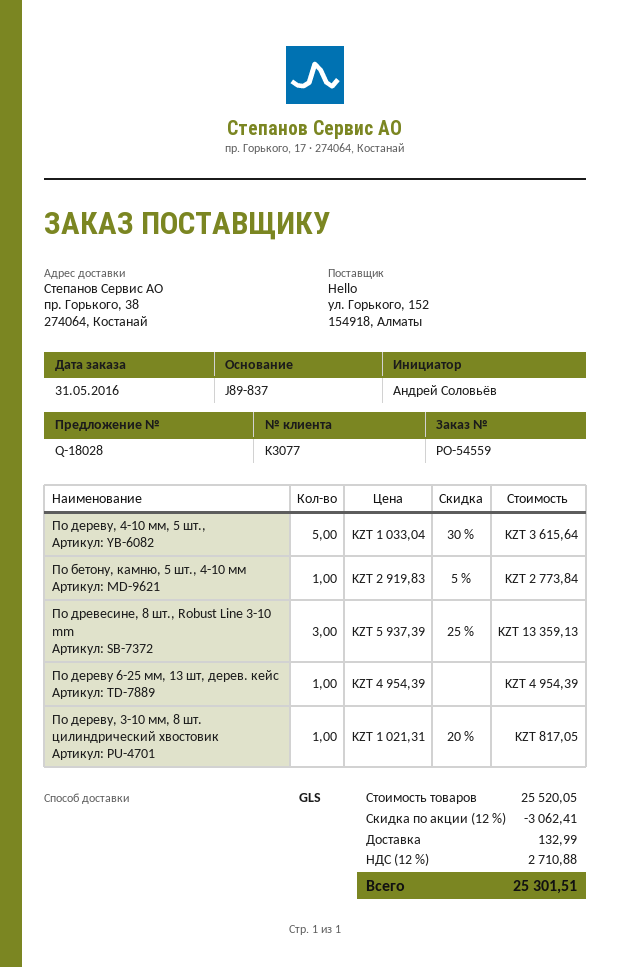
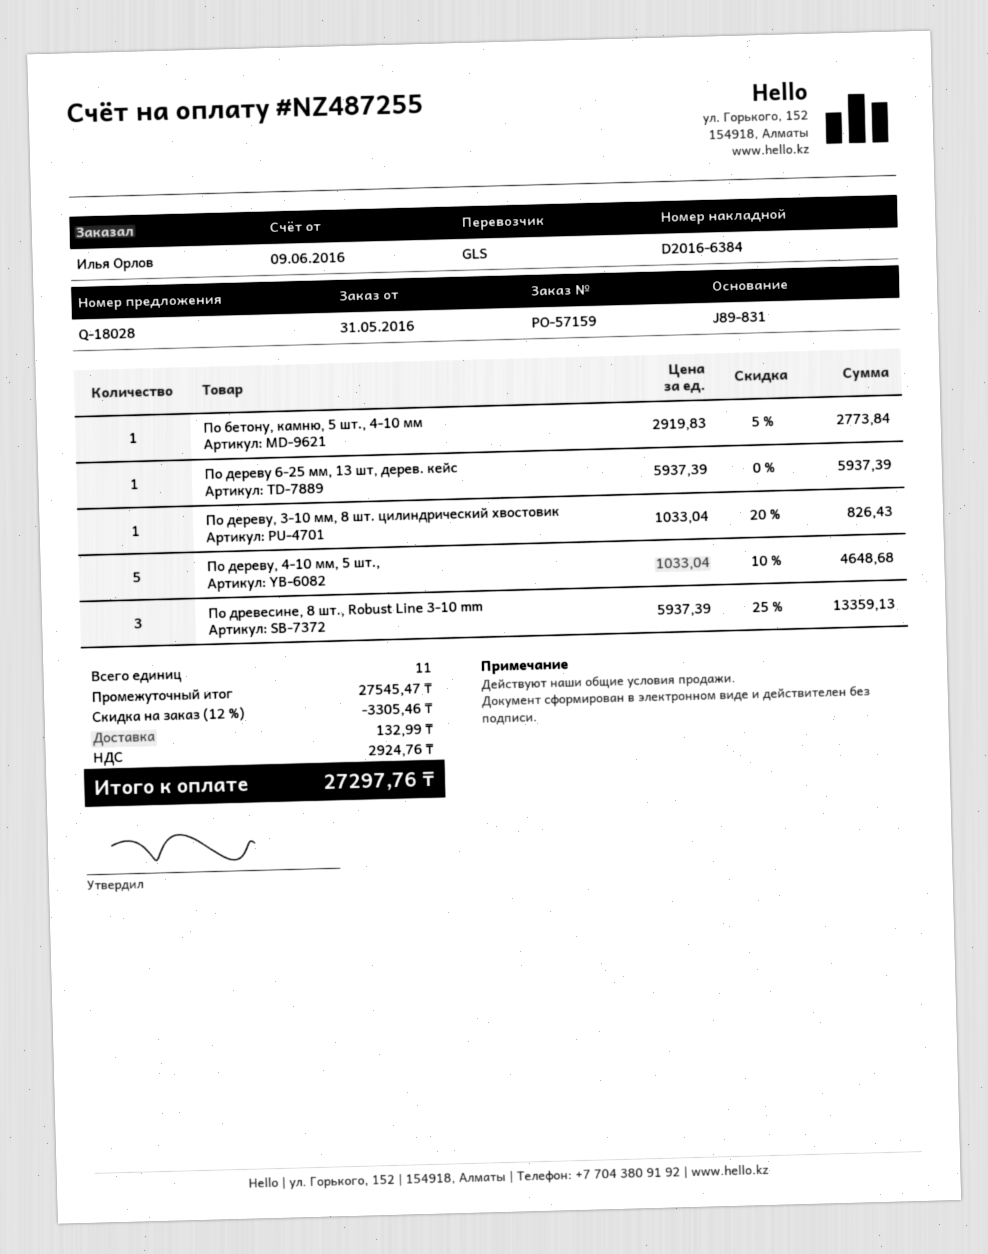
order number: PO-54559 -> PO-57159
reference: J89-837 -> J89-831
ordered by: Андрей Соловьёв -> Илья Орлов
По дереву, 4-10 мм, 5 шт.,: 5 x 1033.04 - 30% = 3615.64 -> 5 x 1033.04 - 10% = 4648.68
По дереву 6-25 мм, 13 шт, дерев. кейс: 1 x 4954.39 = 4954.39 -> 1 x 5937.39 = 5937.39
По дереву, 3-10 мм, 8 шт. цилиндрический хвостовик: 1 x 1021.31 - 20% = 817.05 -> 1 x 1033.04 - 20% = 826.43
subtotal: 25520.05 -> 27545.47
discount: 12% = 3062.41 -> 12% = 3305.46
tax: 2710.88 -> 2924.76
total: 25301.51 -> 27297.76

